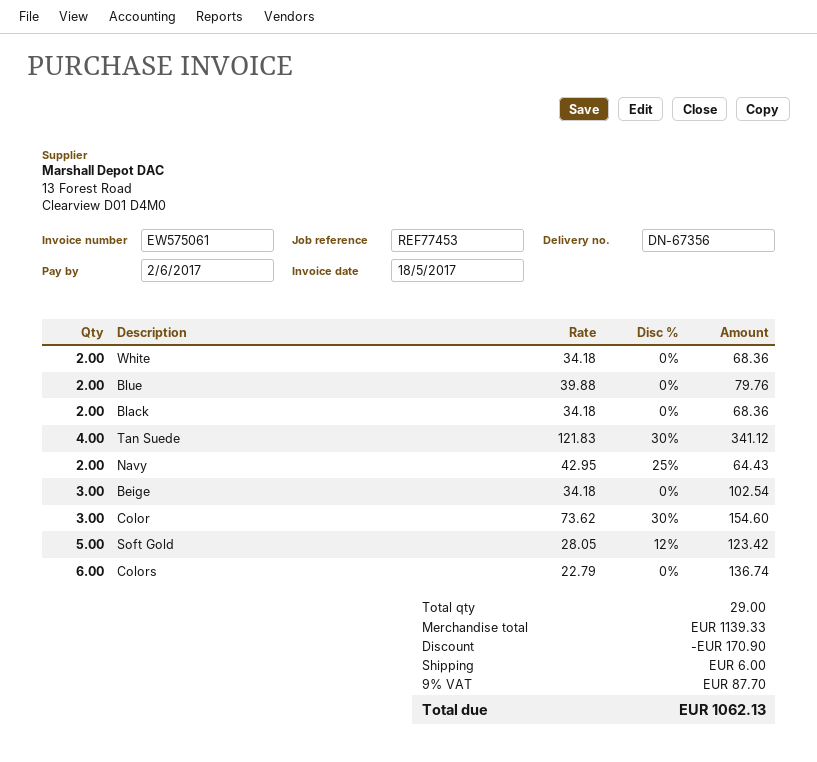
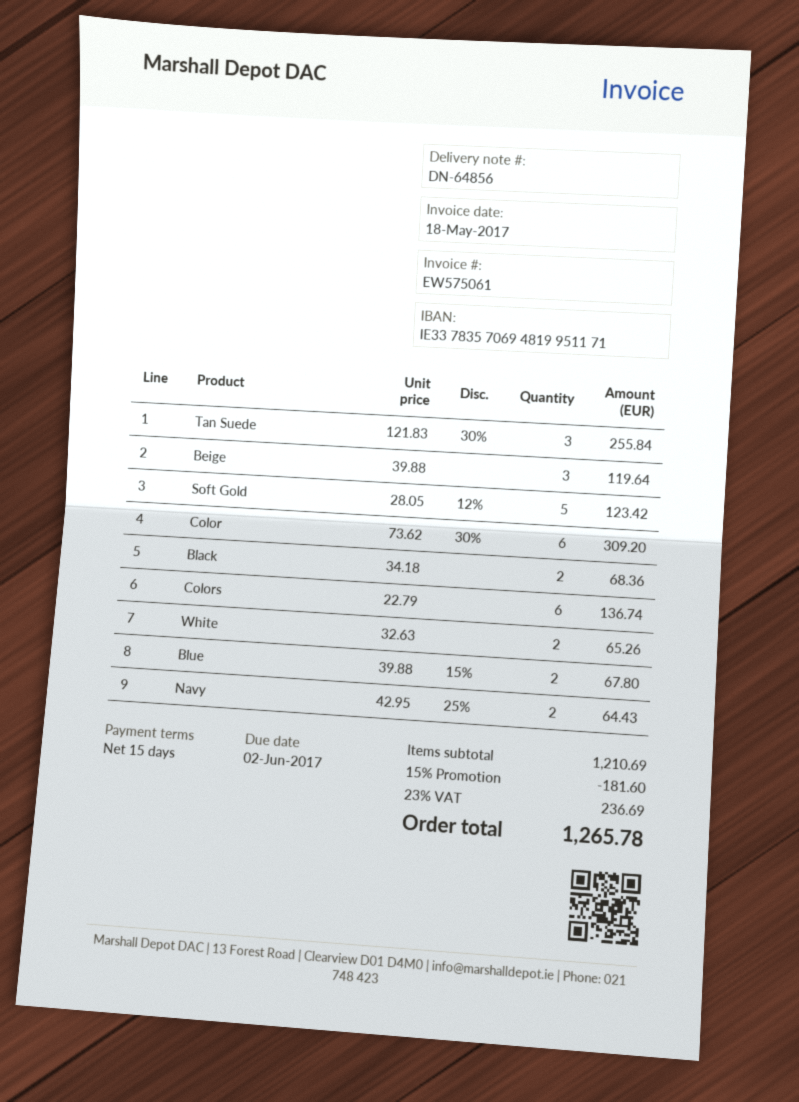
delivery note number: DN-67356 -> DN-64856
White: 2 x 34.18 = 68.36 -> 2 x 32.63 = 65.26
Blue: 2 x 39.88 = 79.76 -> 2 x 39.88 - 15% = 67.80
Tan Suede: 4 x 121.83 - 30% = 341.12 -> 3 x 121.83 - 30% = 255.84
Beige: 3 x 34.18 = 102.54 -> 3 x 39.88 = 119.64
Color: 3 x 73.62 - 30% = 154.60 -> 6 x 73.62 - 30% = 309.20
subtotal: 1139.33 -> 1210.69
discount: 170.90 -> 181.60
shipping: 6.00 -> none
tax: 9% = 87.70 -> 23% = 236.69
total: 1062.13 -> 1265.78

